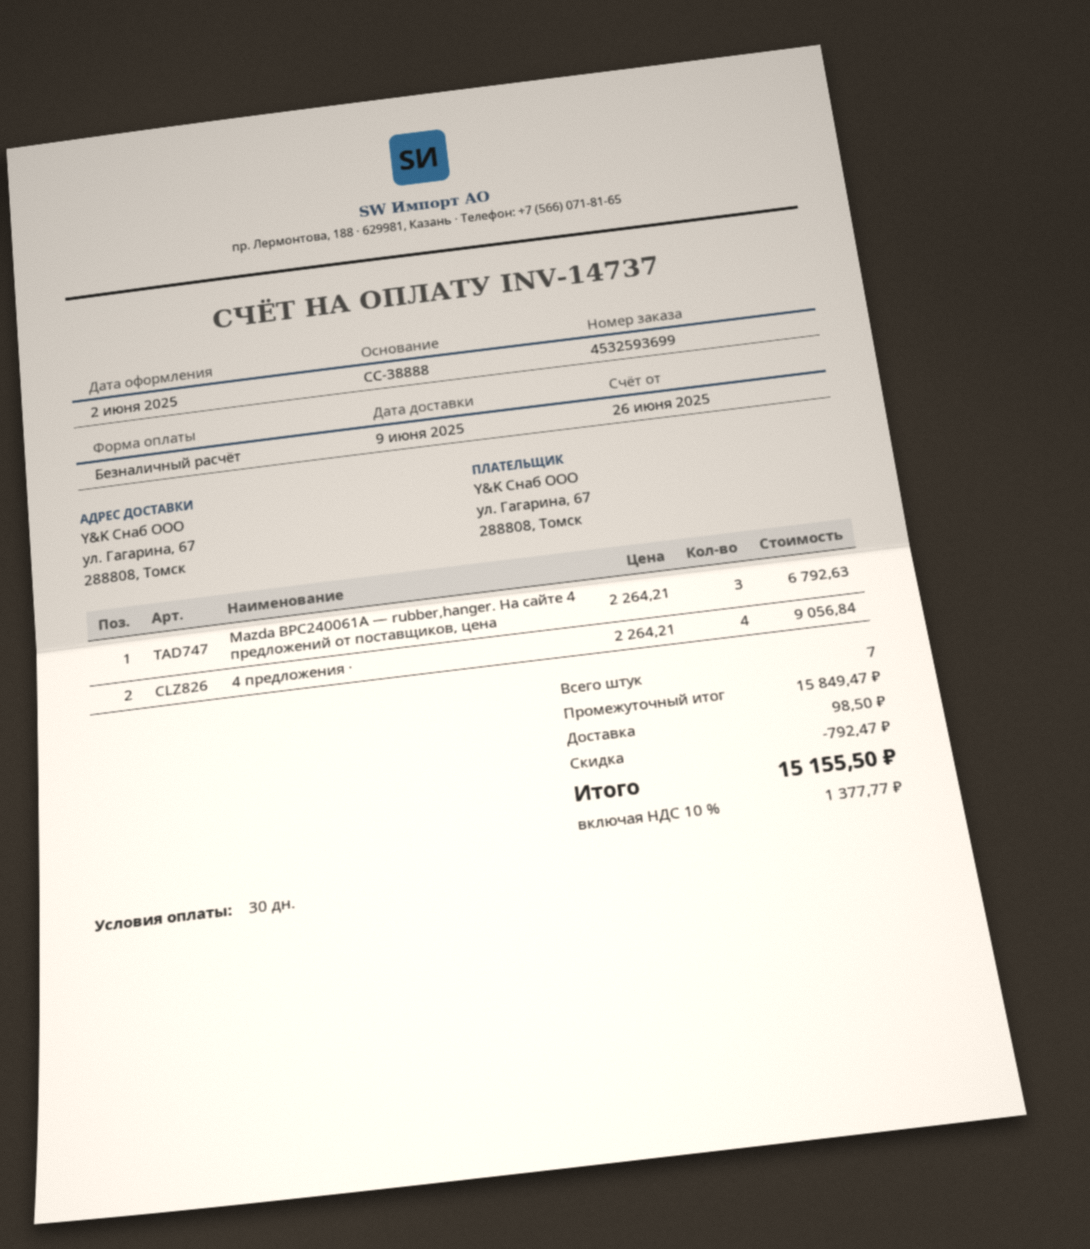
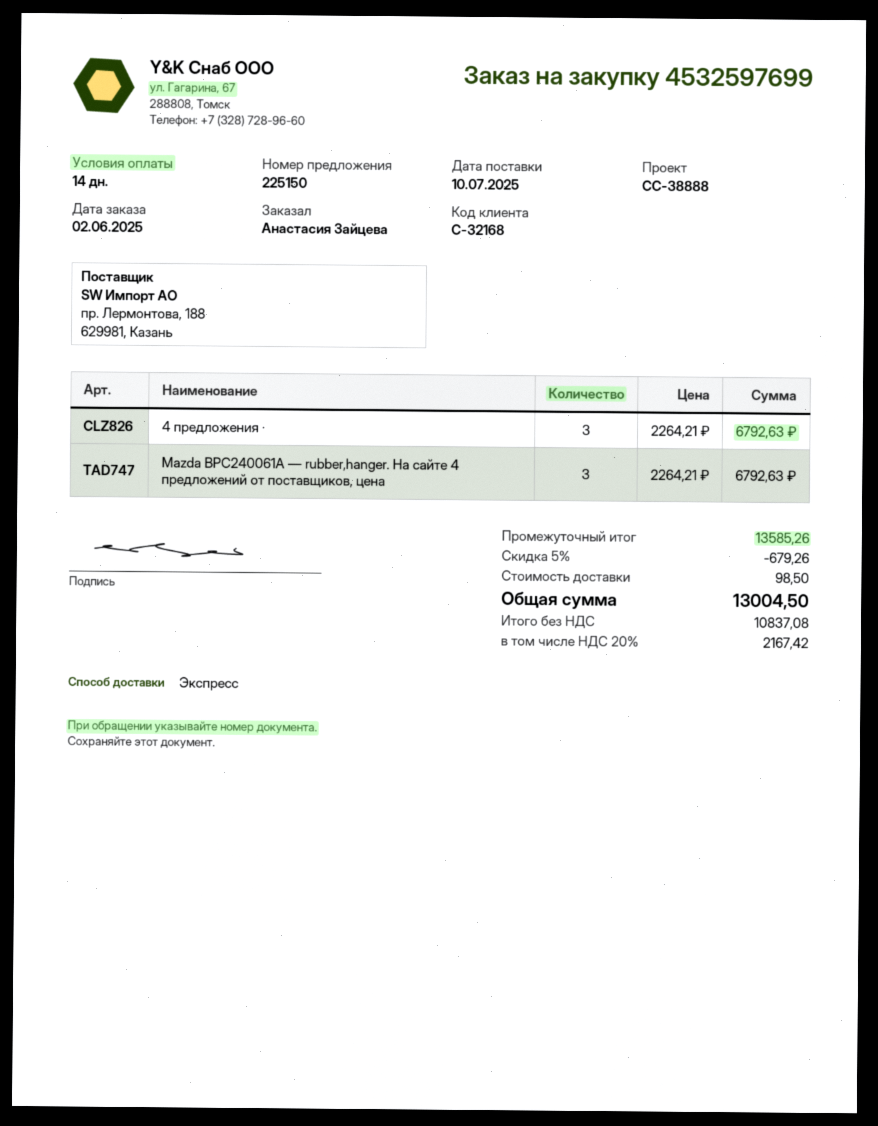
order number: 4532593699 -> 4532597699
delivery date: 2025-06-09 -> 2025-07-10
payment terms: 30 days -> 14 days
4 предложения ·: 4 x 2264.21 = 9056.84 -> 3 x 2264.21 = 6792.63
subtotal: 15849.47 -> 13585.26
discount: 792.47 -> 679.26
tax: 10% = 1377.77 -> 20% = 2167.42
total: 15155.50 -> 13004.50

